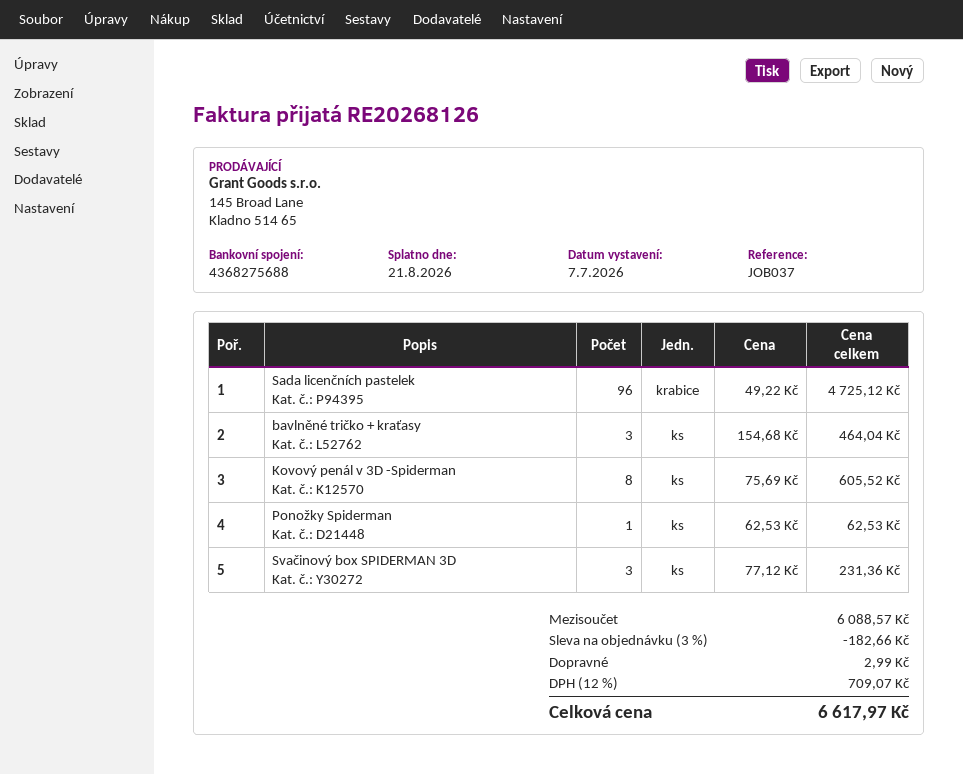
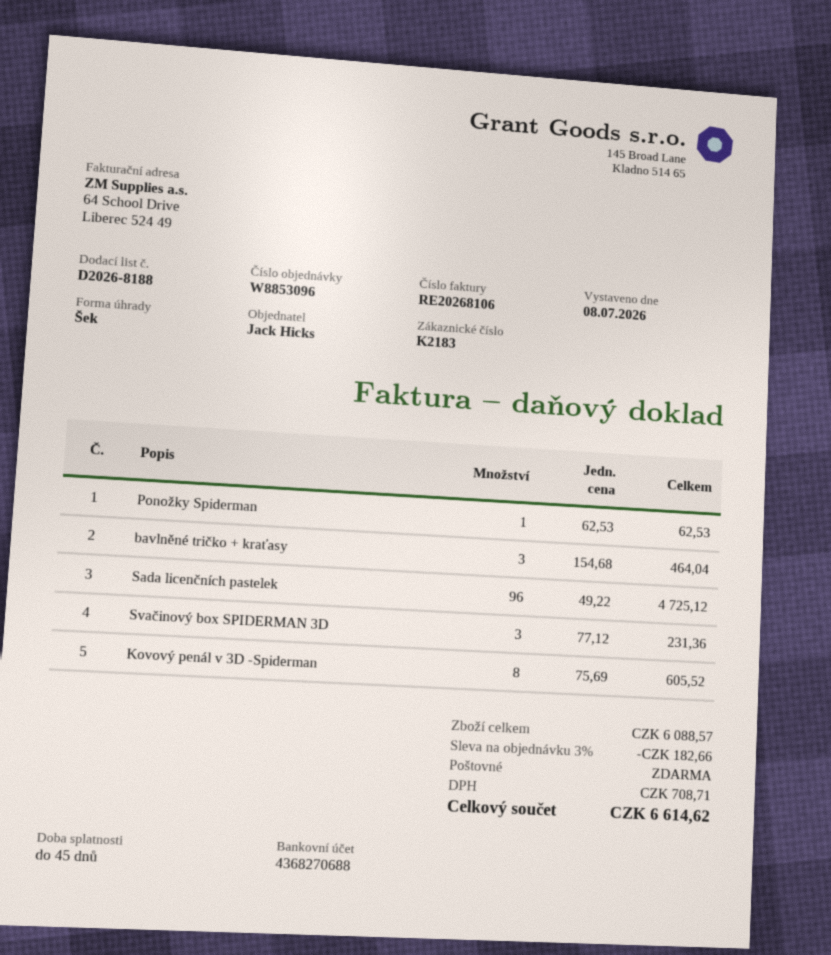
invoice number: RE20268126 -> RE20268106
invoice date: 2026-07-07 -> 2026-07-08
bank account: 4368275688 -> 4368270688
shipping: 2.99 -> 0.00
tax: 709.07 -> 708.71
total: 6617.97 -> 6614.62

